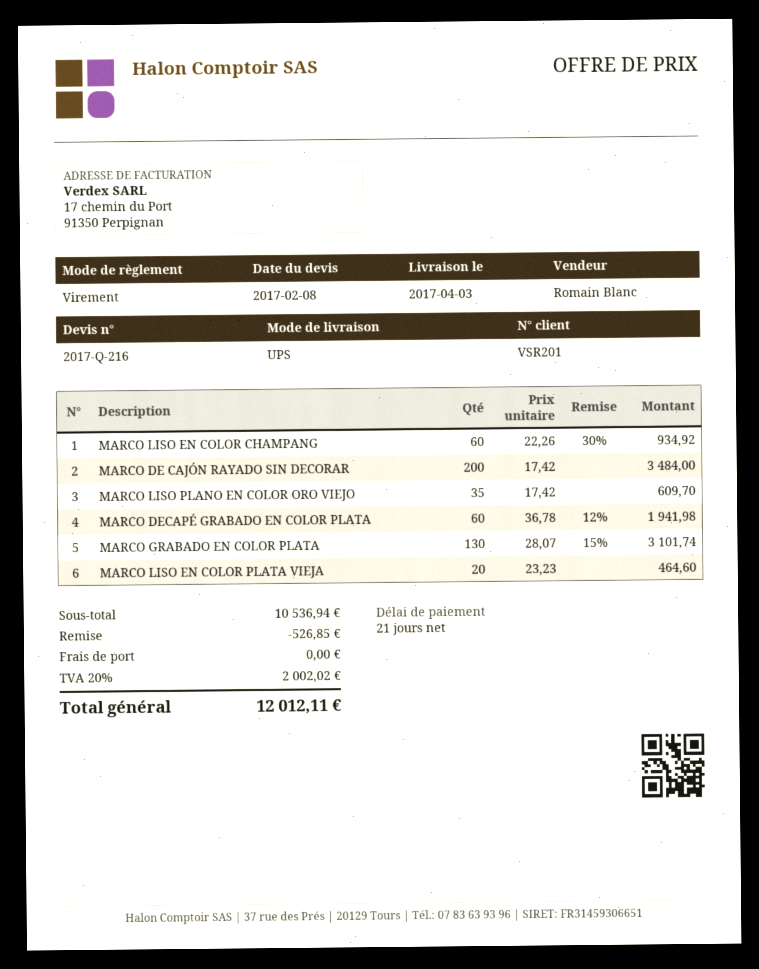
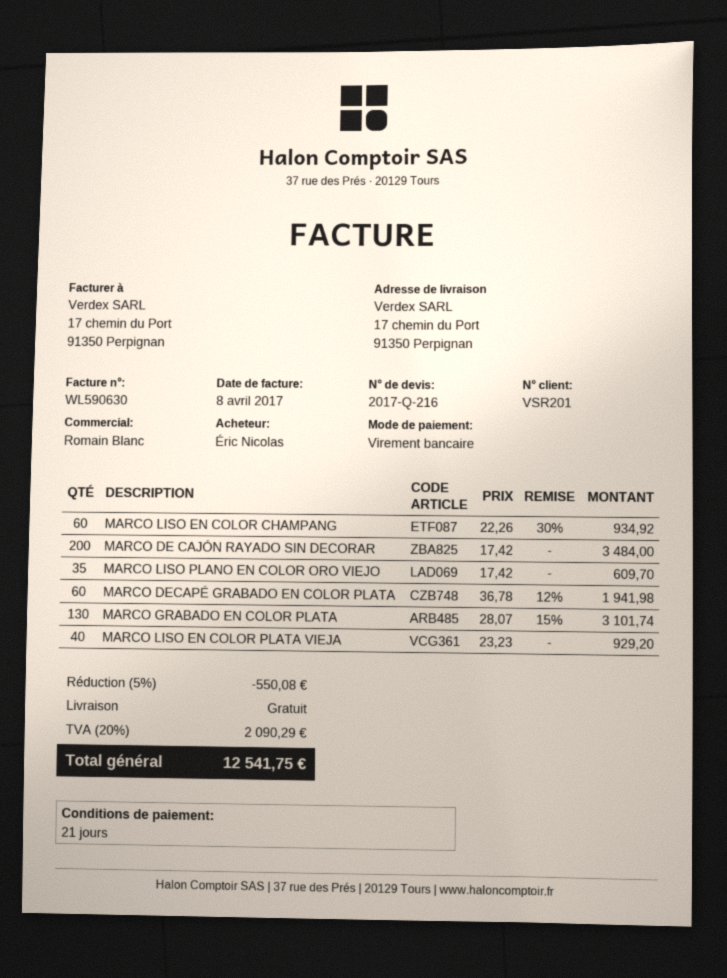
MARCO LISO EN COLOR PLATA VIEJA: 20 x 23.23 = 464.60 -> 40 x 23.23 = 929.20
discount: 526.85 -> 550.08
tax: 20% = 2002.02 -> 20% = 2090.29
total: 12012.11 -> 12541.75

